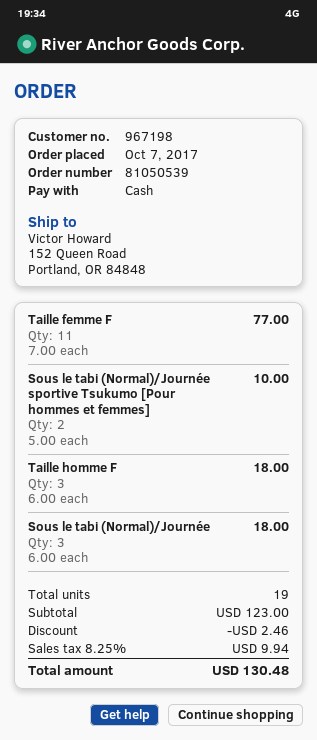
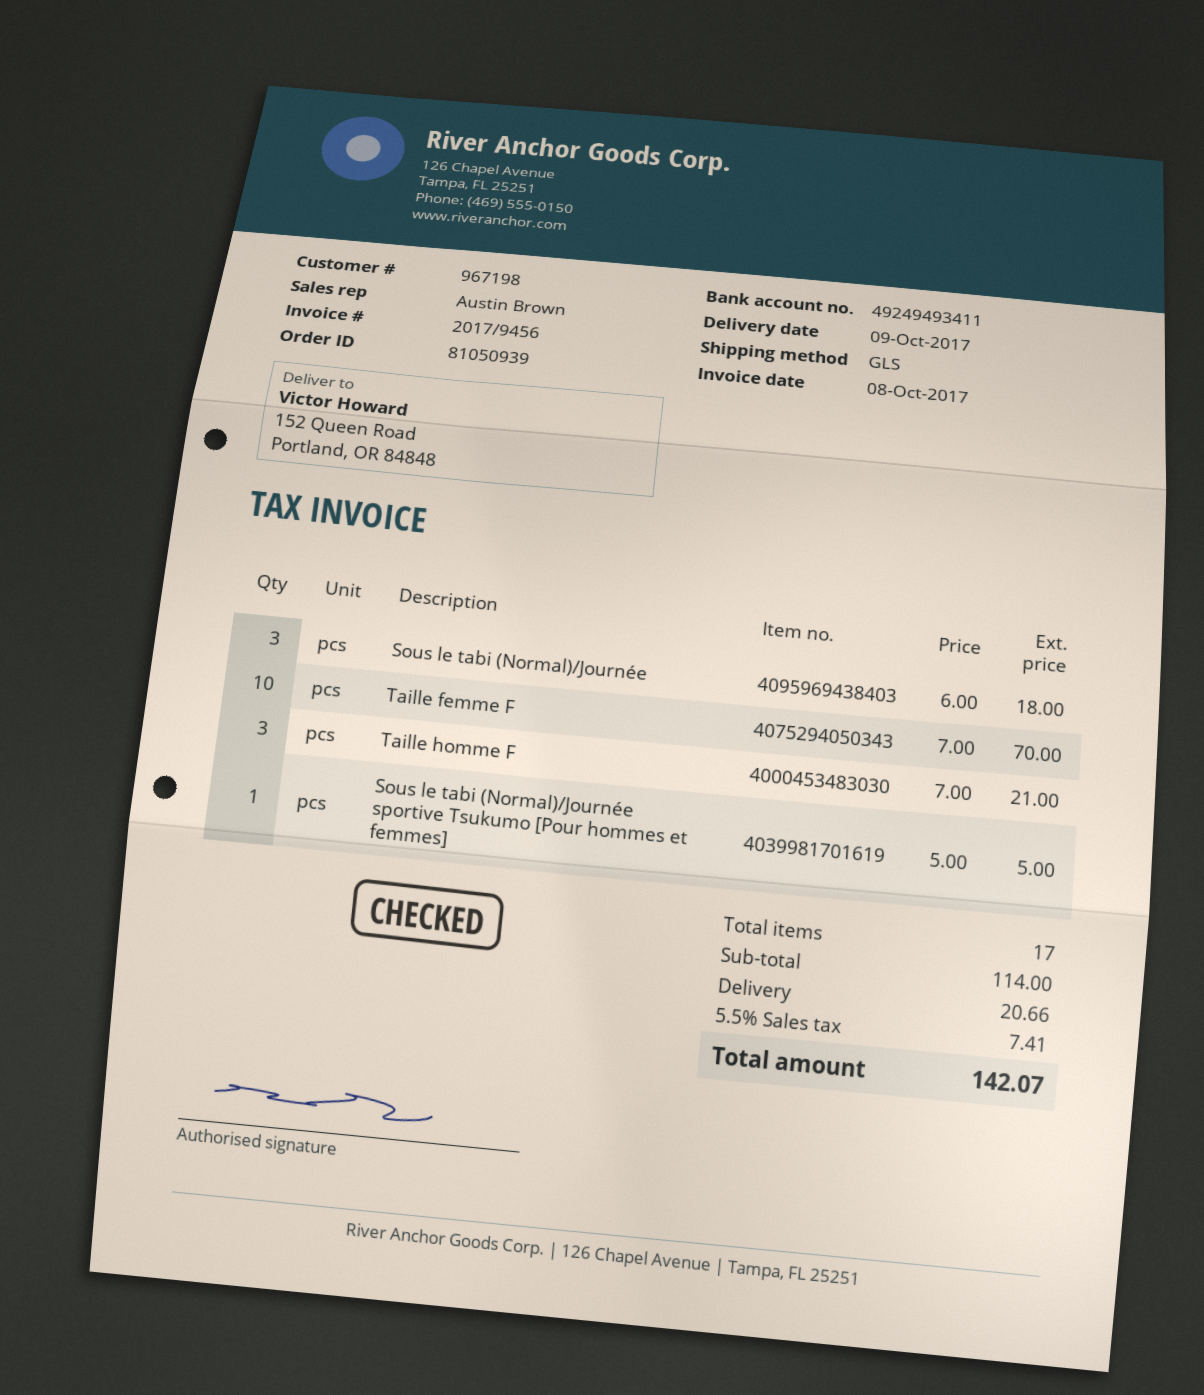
order number: 81050539 -> 81050939
Taille femme F: 11 x 7.00 = 77.00 -> 10 x 7.00 = 70.00
Sous le tabi (Normal)/Journée sportive Tsukumo [Pour hommes et femmes]: 2 x 5.00 = 10.00 -> 1 x 5.00 = 5.00
Taille homme F: 3 x 6.00 = 18.00 -> 3 x 7.00 = 21.00
total quantity: 19 -> 17
subtotal: 123.00 -> 114.00
discount: 2.46 -> none
shipping: none -> 20.66
tax: 8.25% = 9.94 -> 5.5% = 7.41
total: 130.48 -> 142.07

